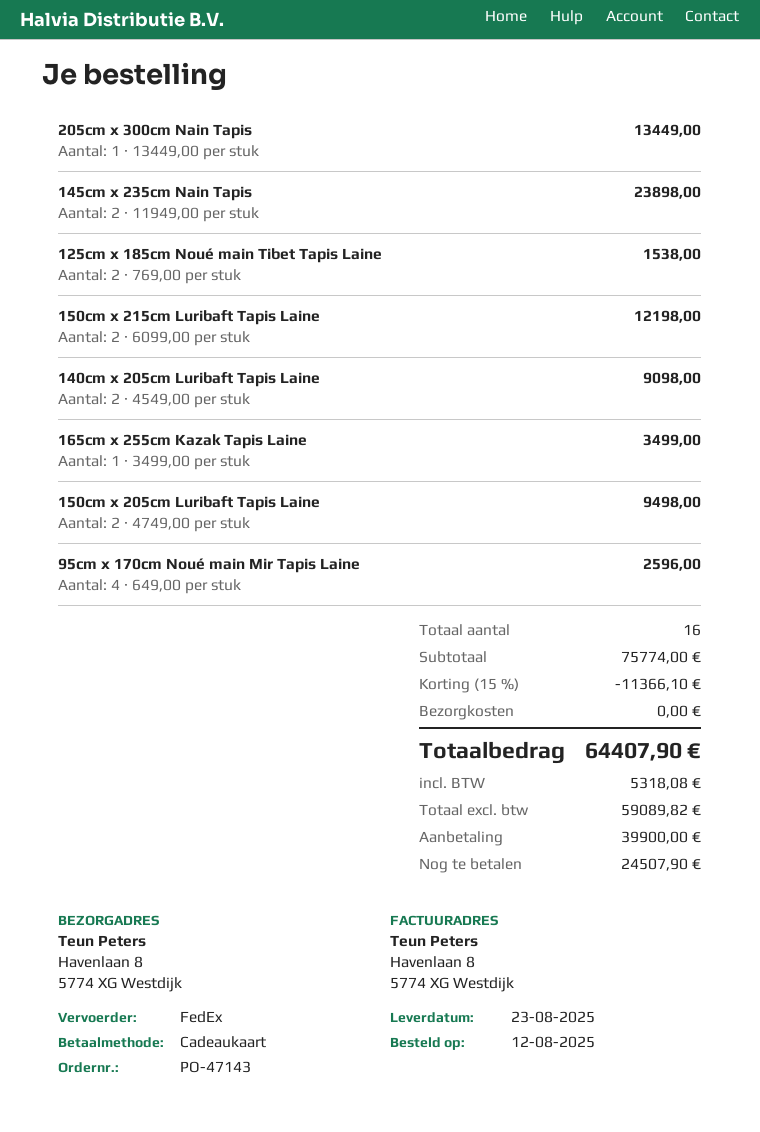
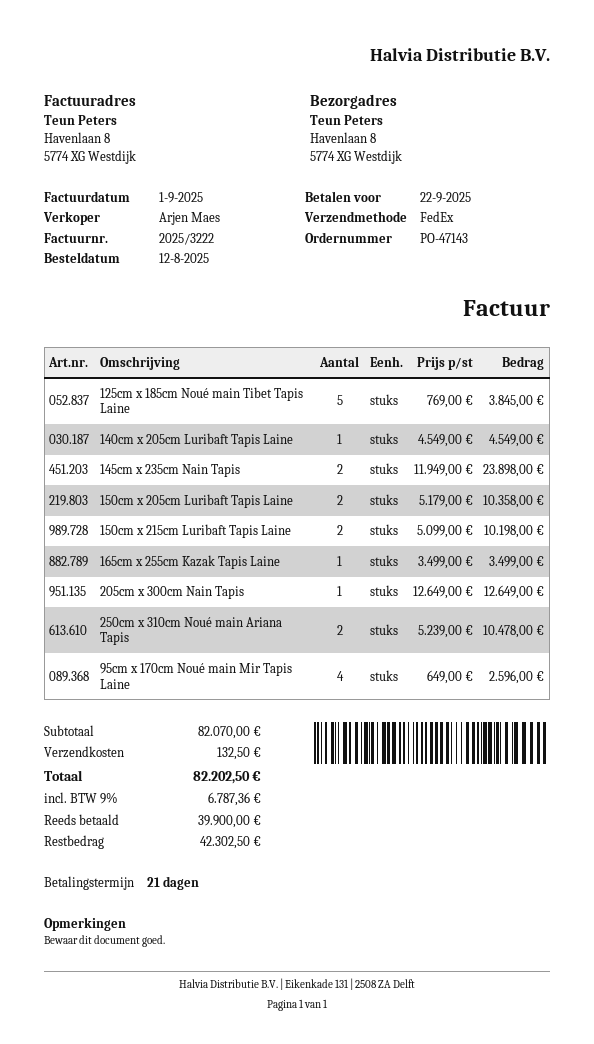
205cm x 300cm Nain Tapis: 1 x 13449.00 = 13449.00 -> 1 x 12649.00 = 12649.00
125cm x 185cm Noué main Tibet Tapis Laine: 2 x 769.00 = 1538.00 -> 5 x 769.00 = 3845.00
150cm x 215cm Luribaft Tapis Laine: 2 x 6099.00 = 12198.00 -> 2 x 5099.00 = 10198.00
140cm x 205cm Luribaft Tapis Laine: 2 x 4549.00 = 9098.00 -> 1 x 4549.00 = 4549.00
150cm x 205cm Luribaft Tapis Laine: 2 x 4749.00 = 9498.00 -> 2 x 5179.00 = 10358.00
250cm x 310cm Noué main Ariana Tapis: none -> 2 x 5239.00 = 10478.00
subtotal: 75774.00 -> 82070.00
discount: 15% = 11366.10 -> none
shipping: 0.00 -> 132.50
tax: 5318.08 -> 6787.36
total: 64407.90 -> 82202.50
balance: 24507.90 -> 42302.50

